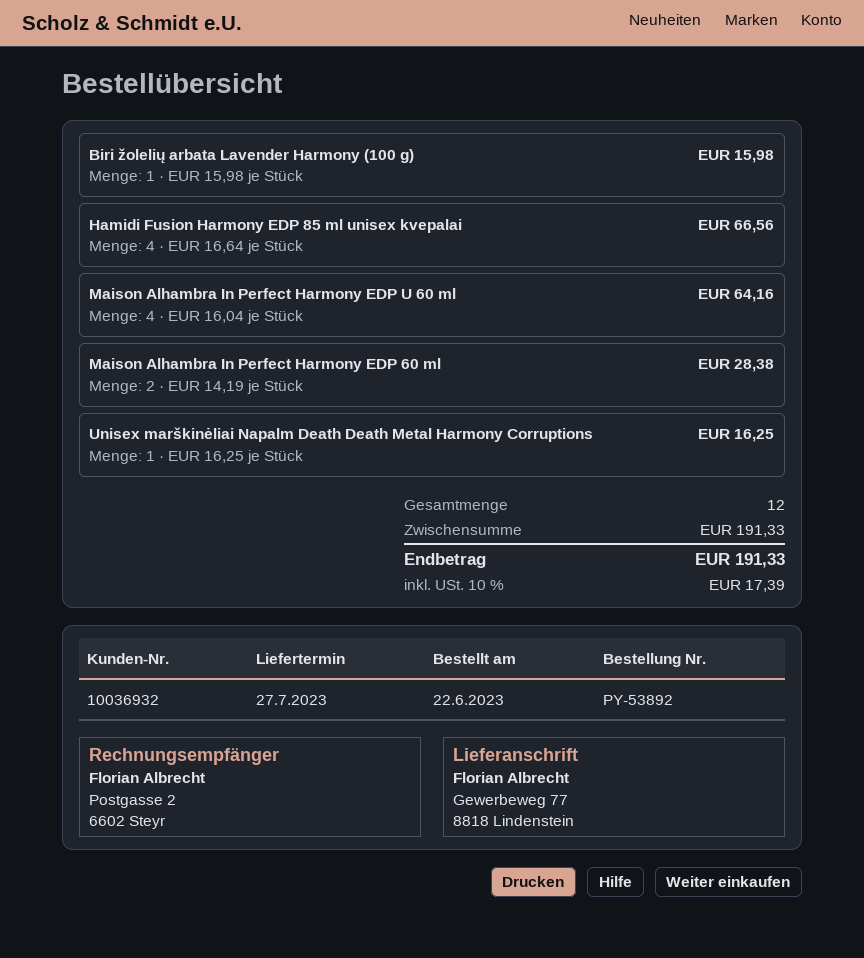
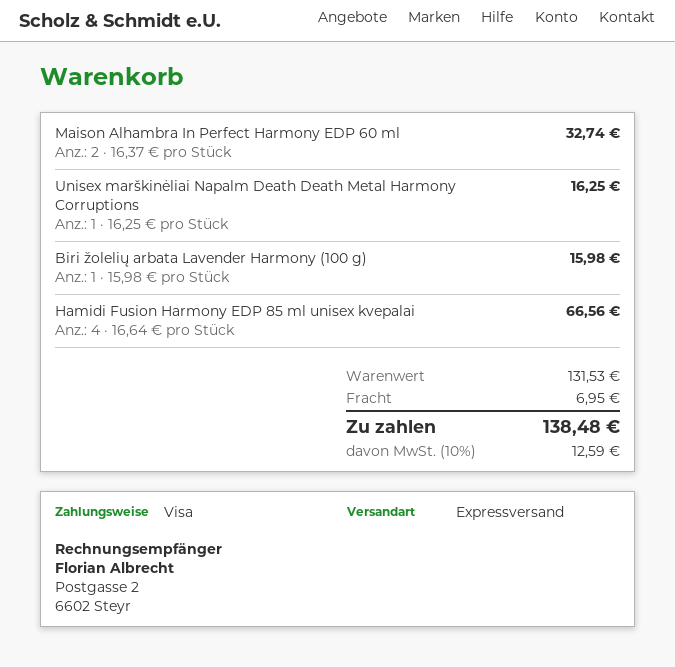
Maison Alhambra In Perfect Harmony EDP U 60 ml: 4 x 16.04 = 64.16 -> none
Maison Alhambra In Perfect Harmony EDP 60 ml: 2 x 14.19 = 28.38 -> 2 x 16.37 = 32.74
subtotal: 191.33 -> 131.53
shipping: none -> 6.95
tax: 10% = 17.39 -> 10% = 12.59
total: 191.33 -> 138.48

